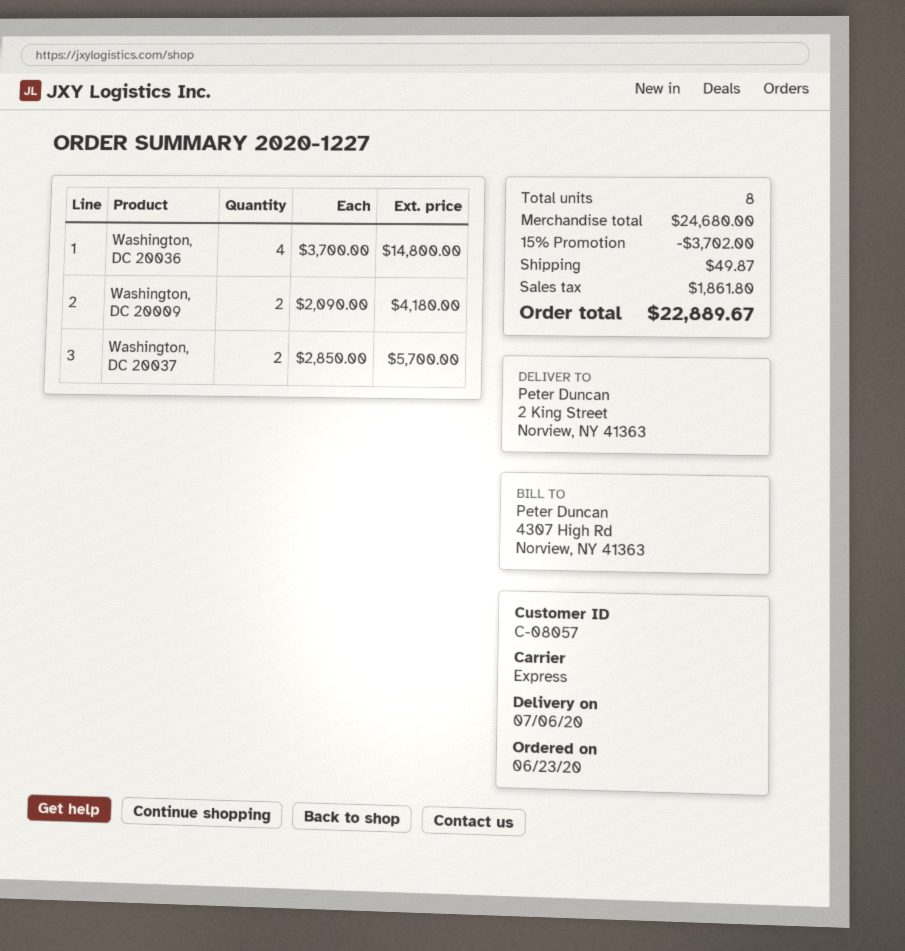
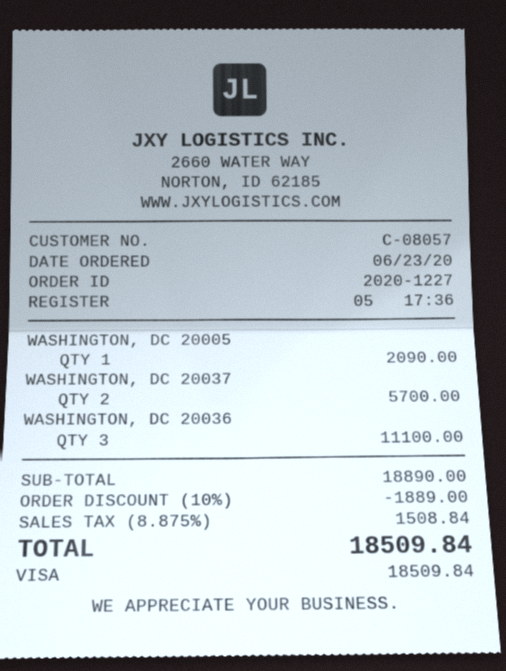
Washington, DC 20036: 4 for 14800.00 -> 3 for 11100.00
Washington, DC 20009: 2 for 4180.00 -> none
WASHINGTON, DC 20005: none -> 1 for 2090.00
subtotal: 24680.00 -> 18890.00
discount: 15% = 3702.00 -> 10% = 1889.00
shipping: 49.87 -> none
tax: 1861.80 -> 1508.84
total: 22889.67 -> 18509.84

